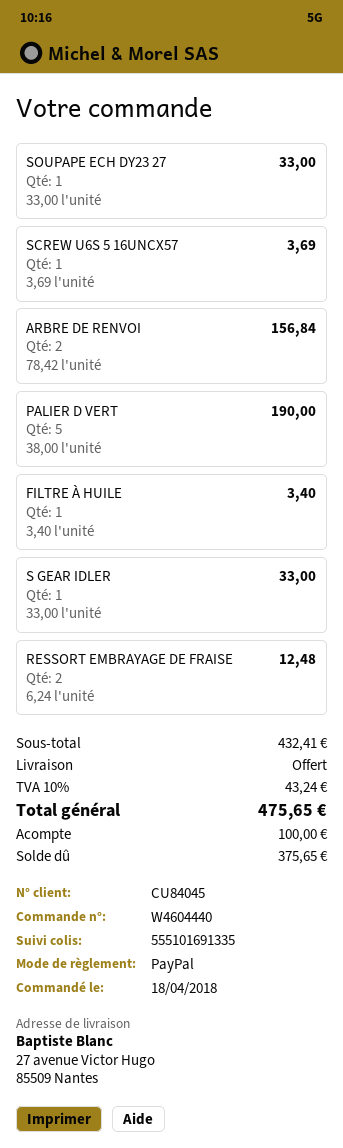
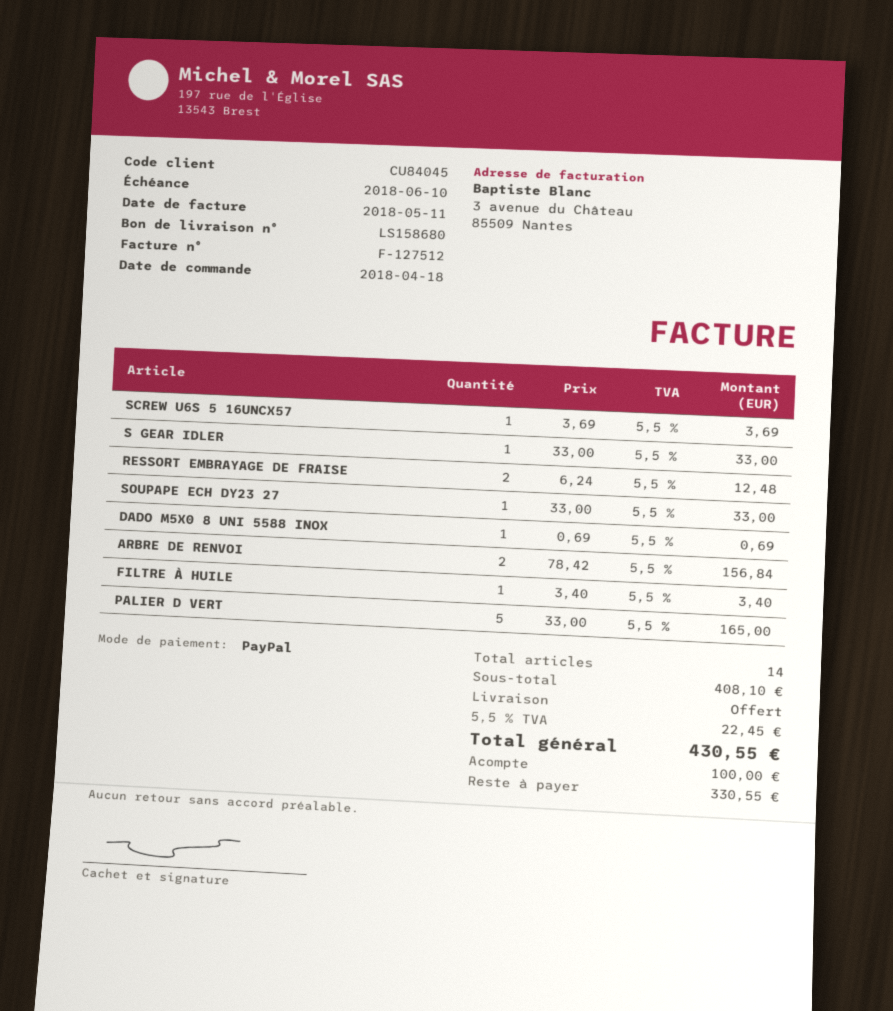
PALIER D VERT: 5 x 38.00 = 190.00 -> 5 x 33.00 = 165.00
DADO M5X0 8 UNI 5588 INOX: none -> 1 x 0.69 = 0.69
subtotal: 432.41 -> 408.10
tax: 10% = 43.24 -> 5.5% = 22.45
total: 475.65 -> 430.55
balance: 375.65 -> 330.55

